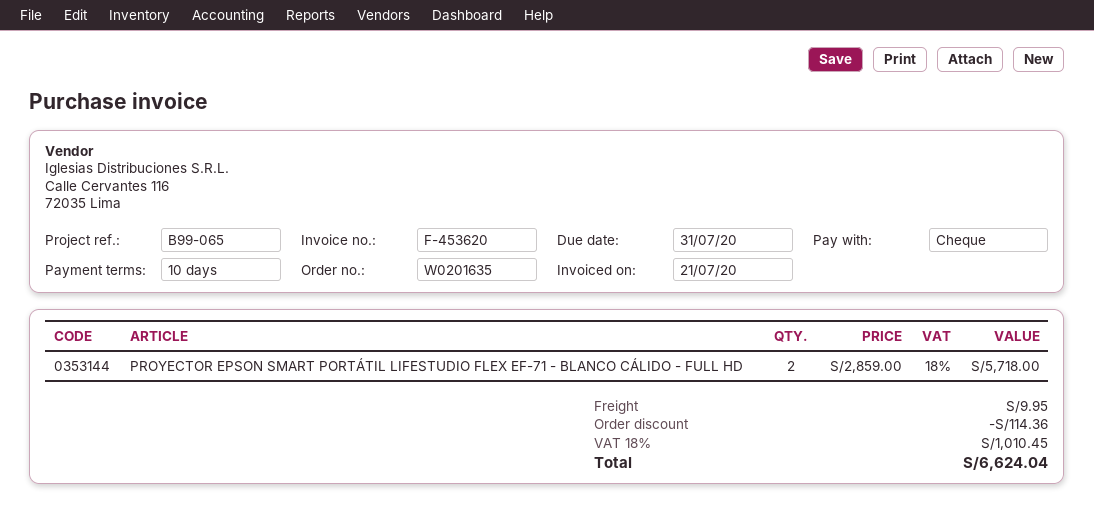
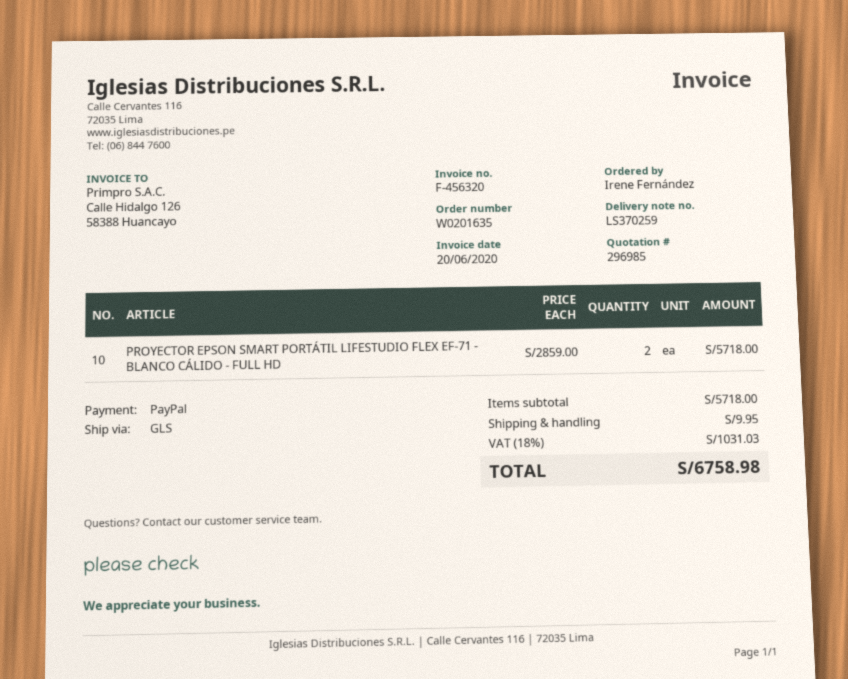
invoice number: F-453620 -> F-456320
invoice date: 2020-07-21 -> 2020-06-20
payment method: cheque -> PayPal
discount: 114.36 -> none
tax: 18% = 1010.45 -> 18% = 1031.03
total: 6624.04 -> 6758.98

